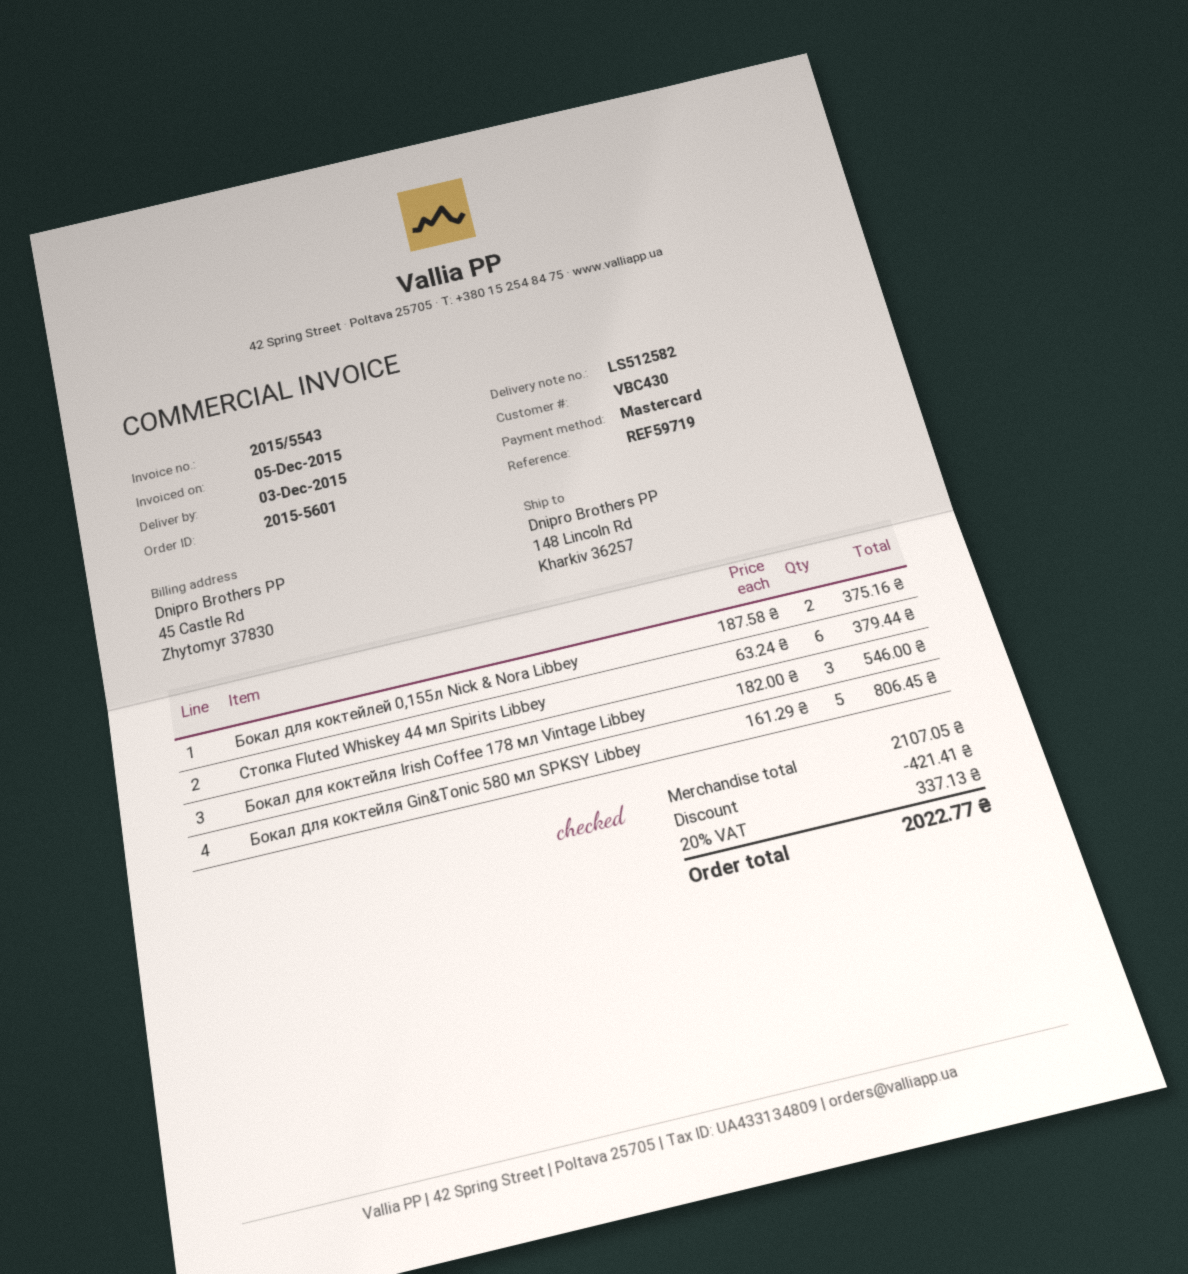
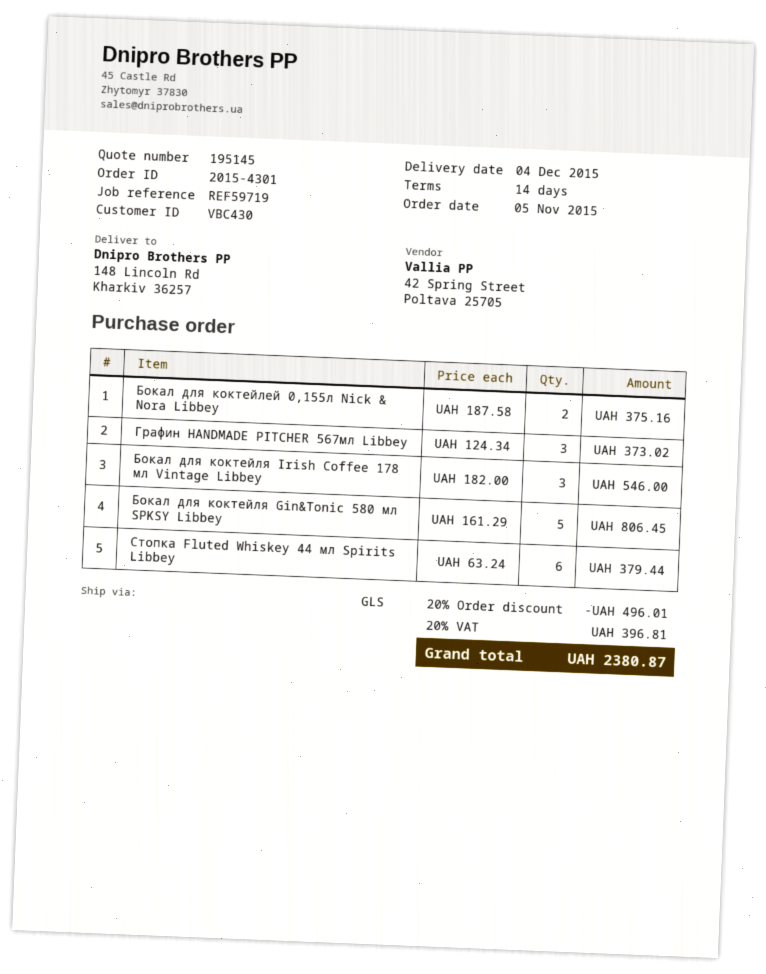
order number: 2015-5601 -> 2015-4301
delivery date: 2015-12-03 -> 2015-12-04
Графин HANDMADE PITCHER 567мл Libbey: none -> 3 x 124.34 = 373.02
discount: 421.41 -> 496.01
tax: 20% = 337.13 -> 20% = 396.81
total: 2022.77 -> 2380.87

